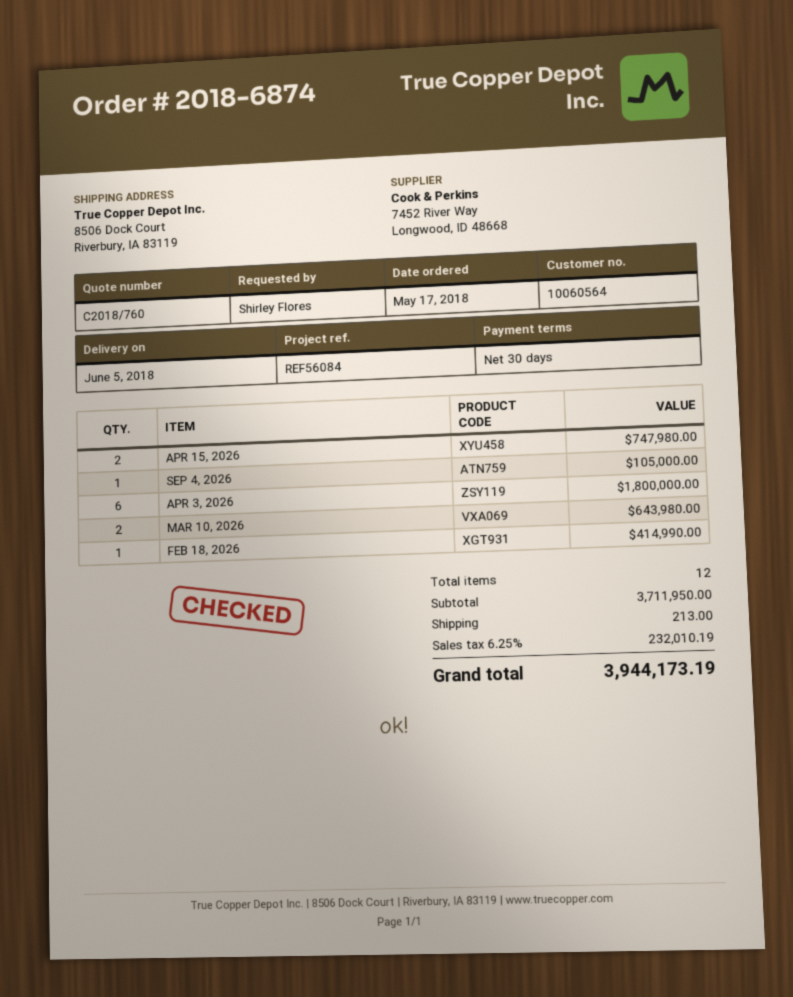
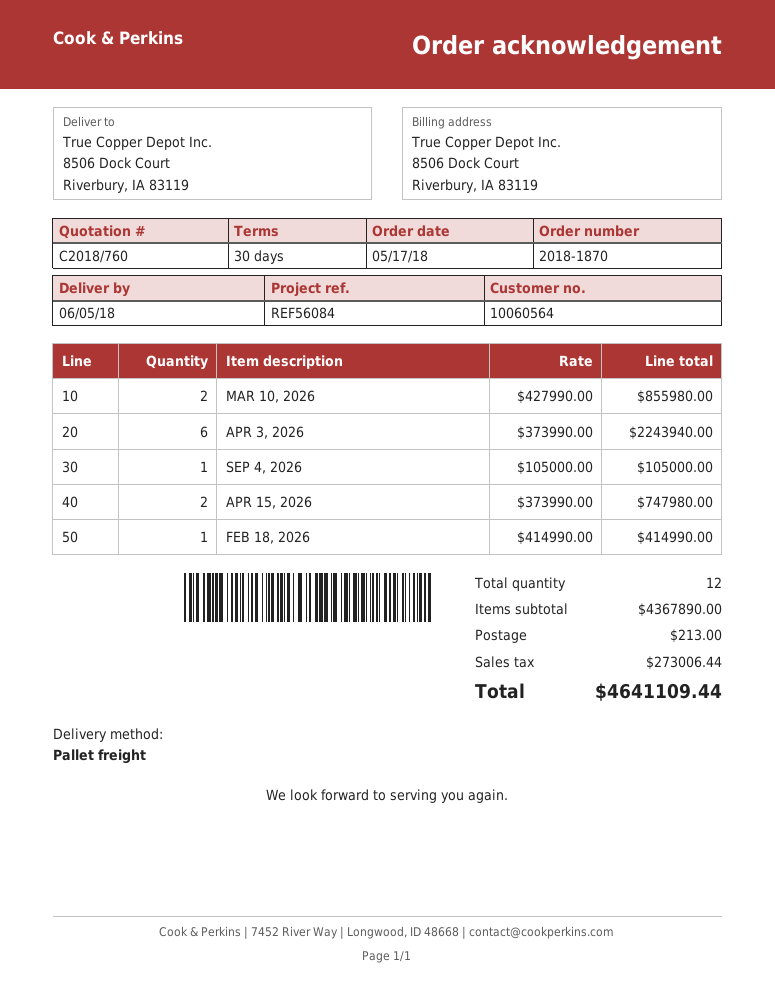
order number: 2018-6874 -> 2018-1870
APR 3, 2026: 6 for 1800000.00 -> 6 for 2243940.00
MAR 10, 2026: 2 for 643980.00 -> 2 for 855980.00
subtotal: 3711950.00 -> 4367890.00
tax: 232010.19 -> 273006.44
total: 3944173.19 -> 4641109.44

